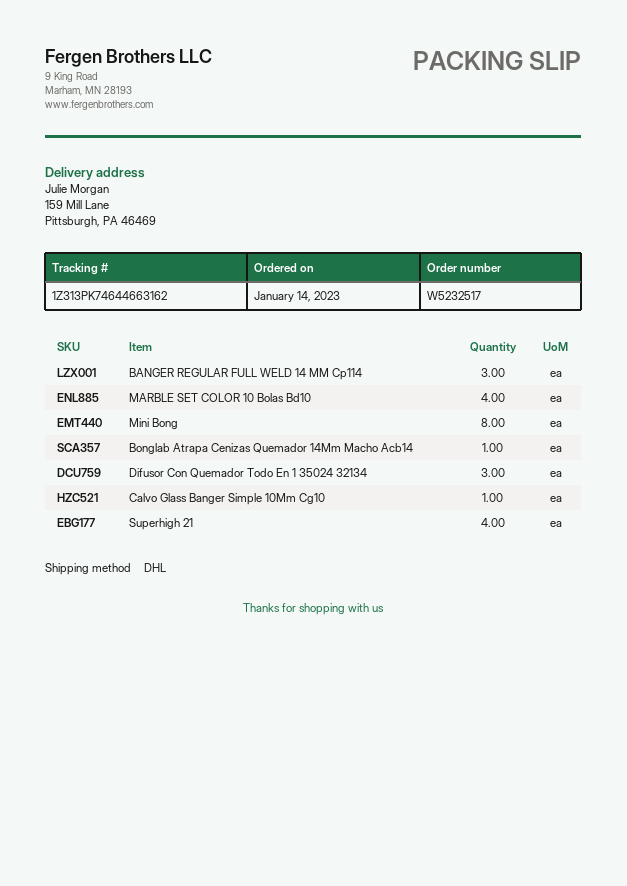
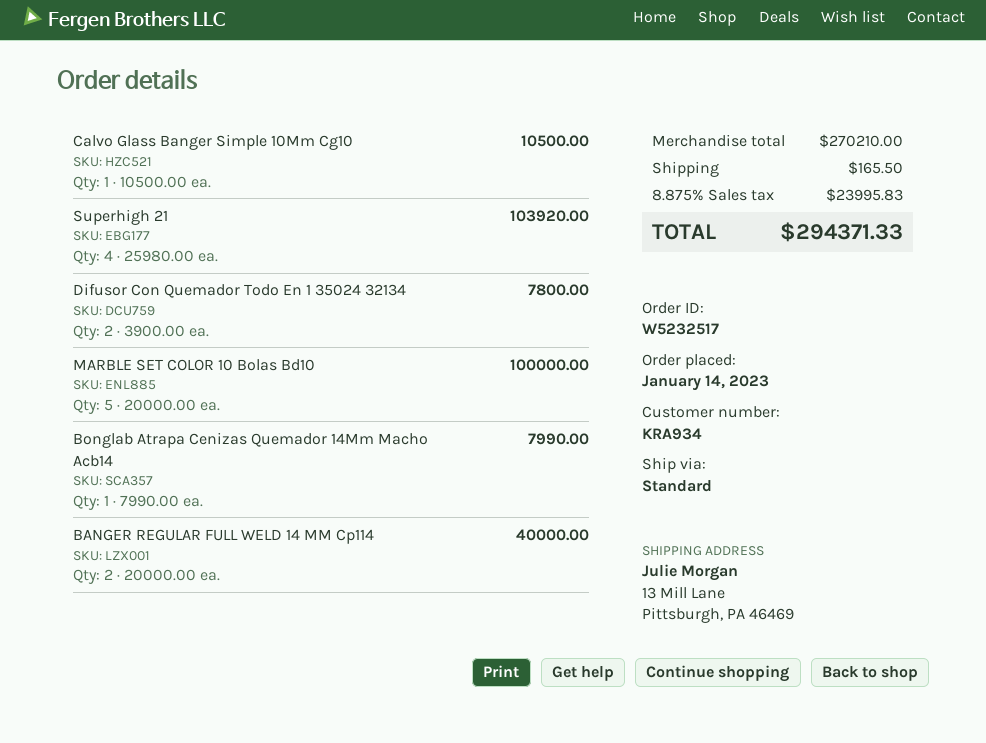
shipping method: DHL -> standard
ship to: 159 Mill Lane, Pittsburgh, PA 46469 -> 13 Mill Lane, Pittsburgh, PA 46469
BANGER REGULAR FULL WELD 14 MM Cp114: 3 -> 2
MARBLE SET COLOR 10 Bolas Bd10: 4 -> 5
Mini Bong: 8 -> none
Difusor Con Quemador Todo En 1 35024 32134: 3 -> 2

